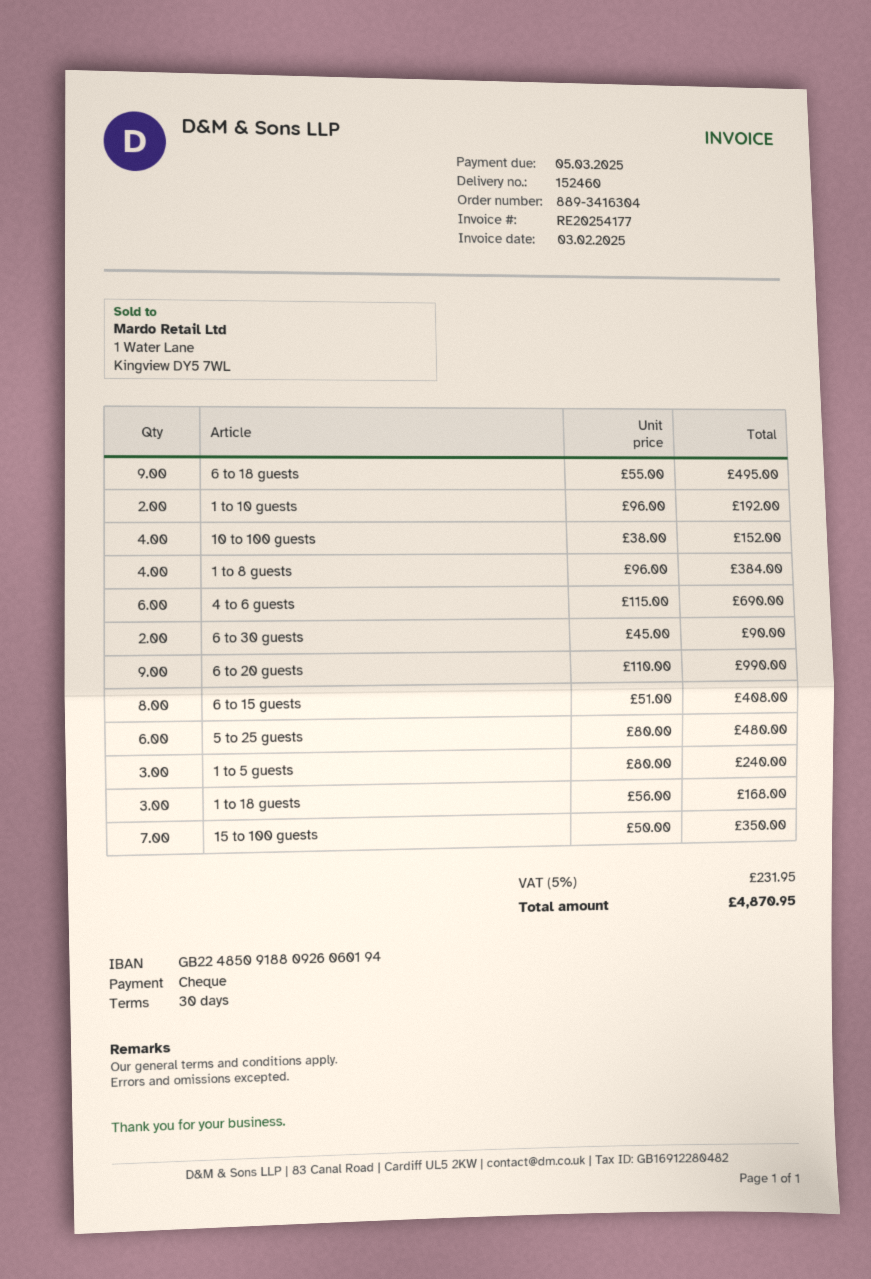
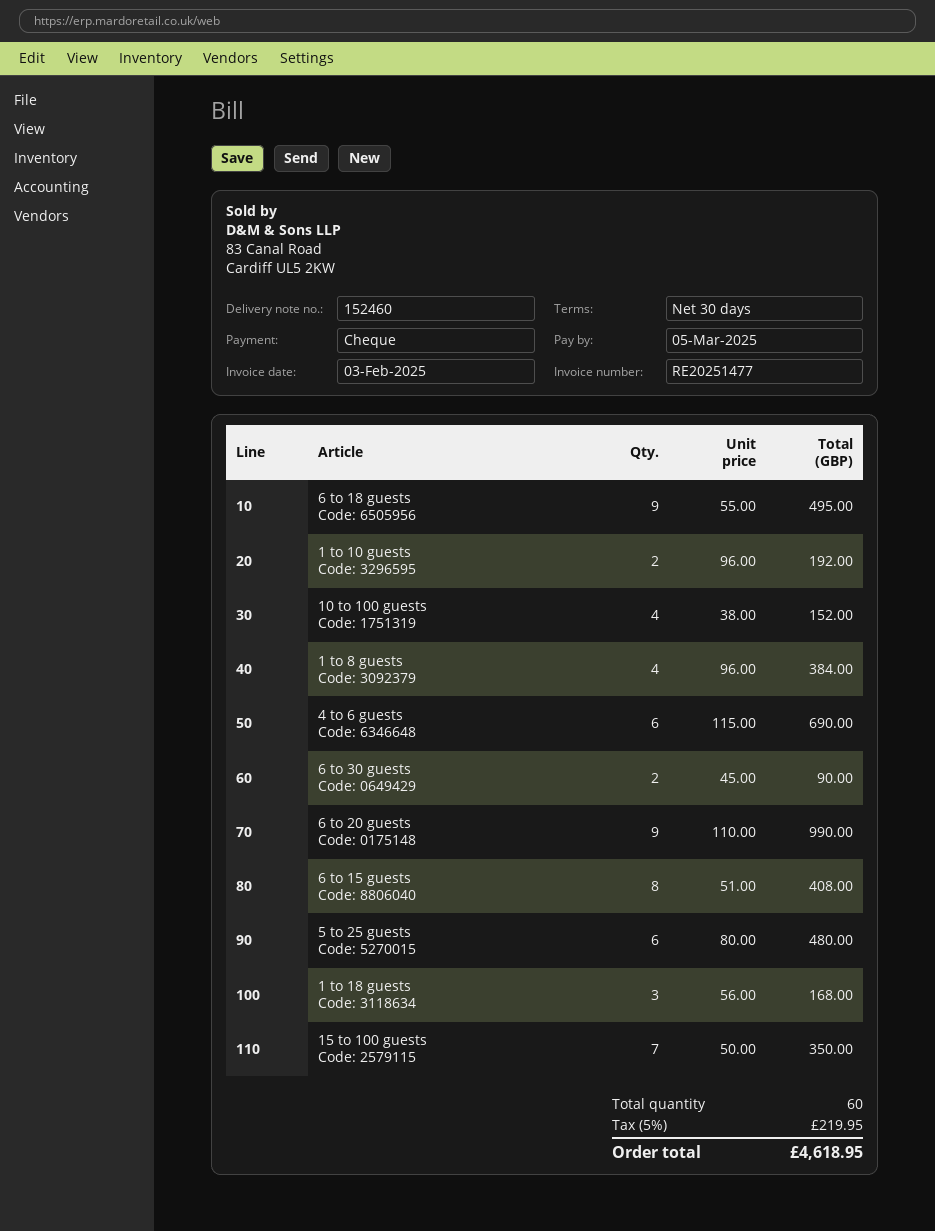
invoice number: RE20254177 -> RE20251477
1 to 5 guests: 3 x 80.00 = 240.00 -> none
tax: 5% = 231.95 -> 5% = 219.95
total: 4870.95 -> 4618.95

